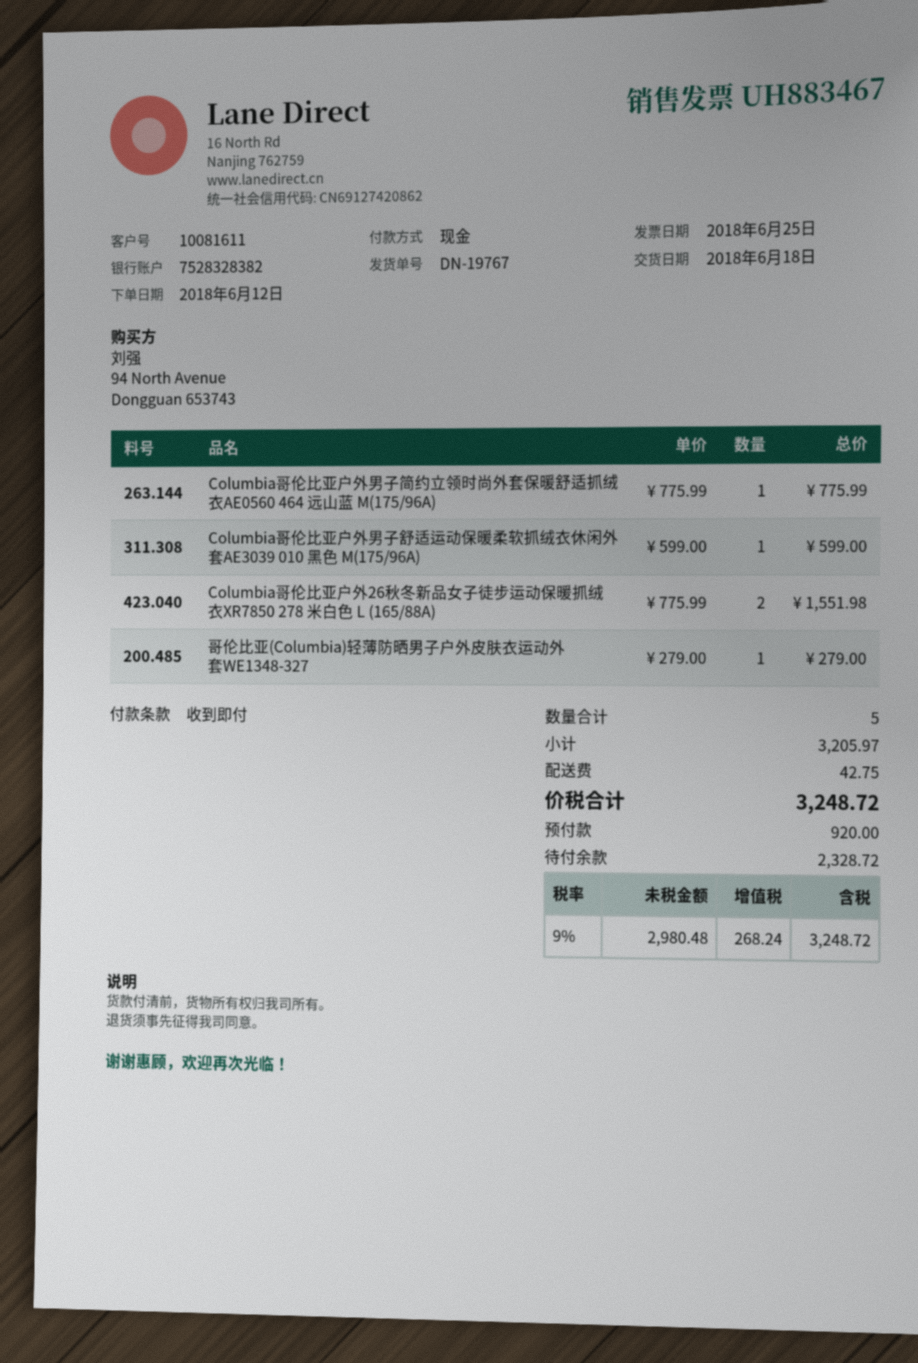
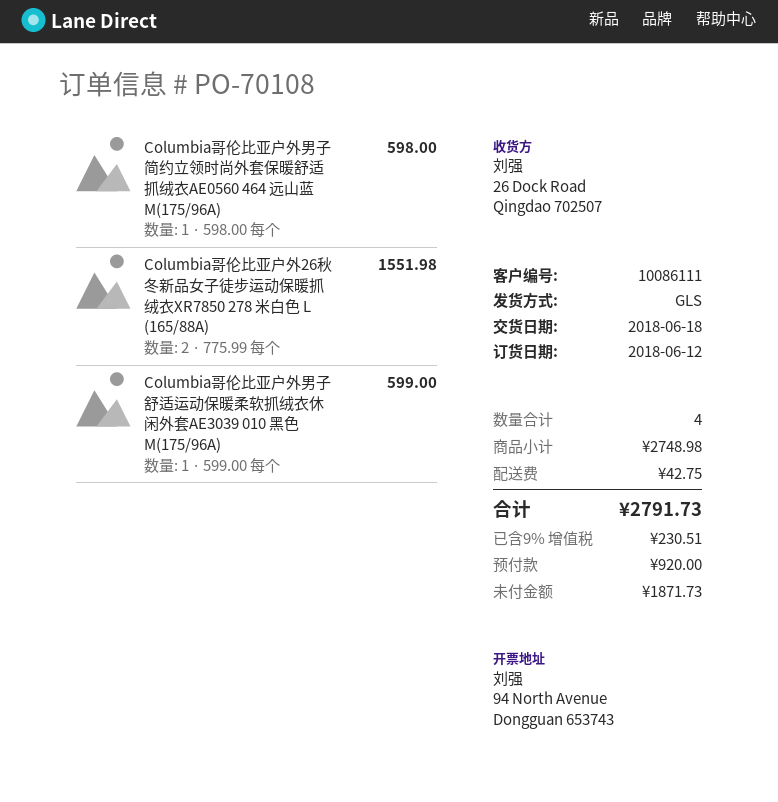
customer number: 10081611 -> 10086111
Columbia哥伦比亚户外男子简约立领时尚外套保暖舒适抓绒衣AE0560 464 远山蓝 M(175/96A): 1 x 775.99 = 775.99 -> 1 x 598.00 = 598.00
哥伦比亚(Columbia)轻薄防晒男子户外皮肤衣运动外套WE1348-327: 1 x 279.00 = 279.00 -> none
total quantity: 5 -> 4
subtotal: 3205.97 -> 2748.98
tax: 9% = 268.24 -> 9% = 230.51
total: 3248.72 -> 2791.73
balance: 2328.72 -> 1871.73

